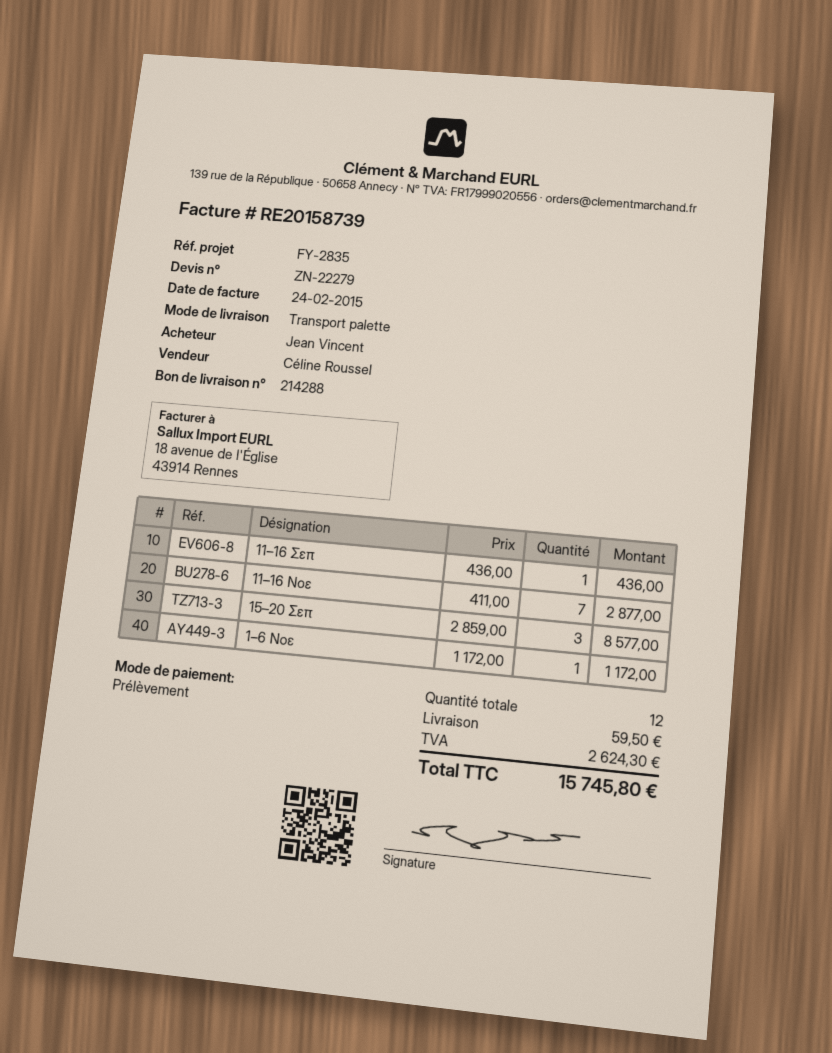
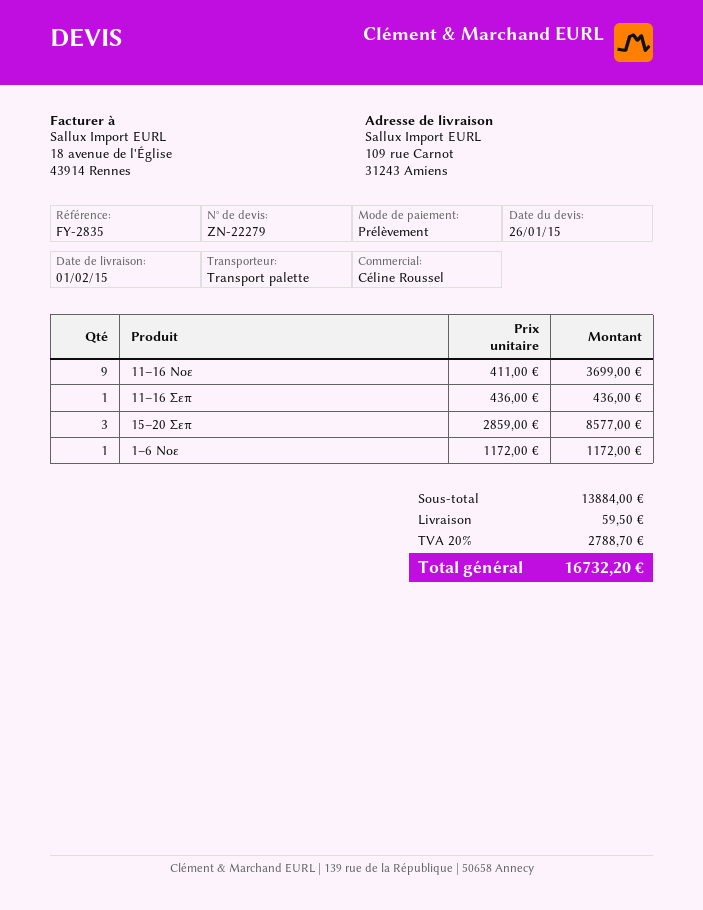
11–16 Νοε: 7 x 411.00 = 2877.00 -> 9 x 411.00 = 3699.00
tax: 2624.30 -> 2788.70
total: 15745.80 -> 16732.20

